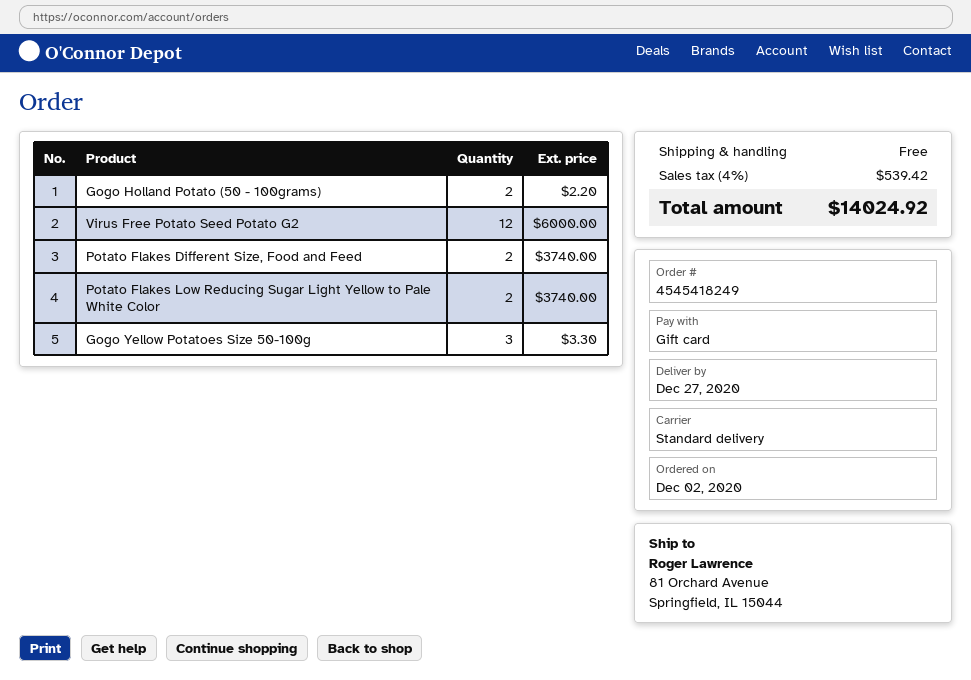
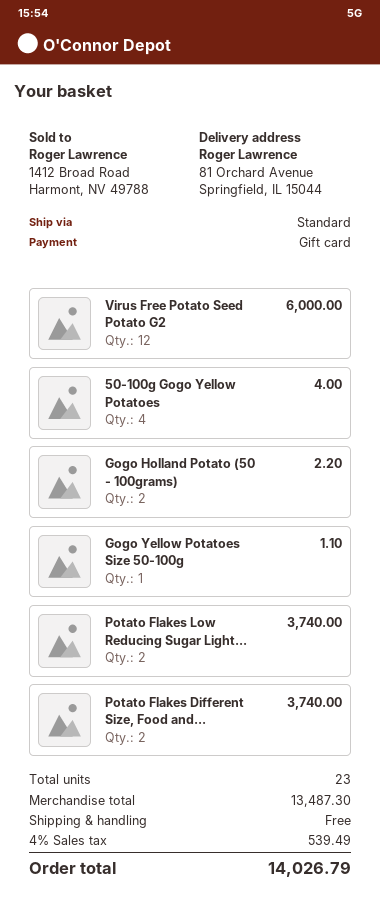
Gogo Yellow Potatoes Size 50-100g: 3 for 3.30 -> 1 for 1.10
50-100g Gogo Yellow Potatoes: none -> 4 for 4.00
tax: 4% = 539.42 -> 4% = 539.49
total: 14024.92 -> 14026.79

